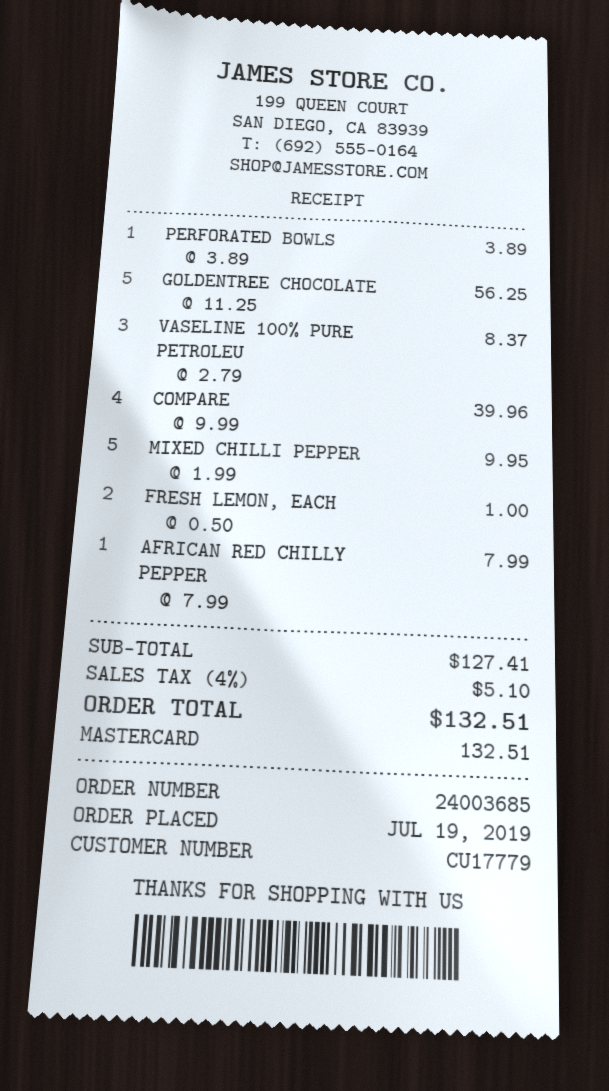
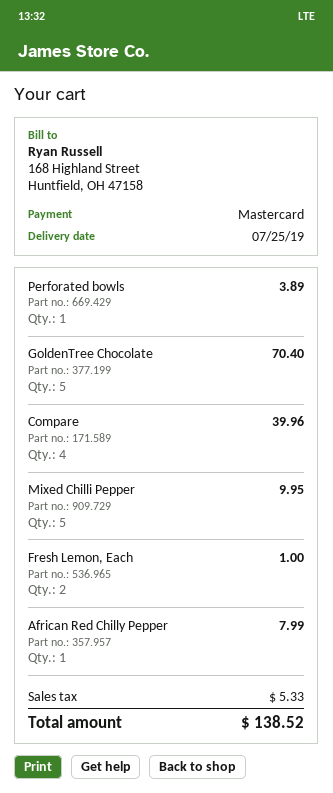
GOLDENTREE CHOCOLATE: 5 for 56.25 -> 5 for 70.40
VASELINE 100% PURE PETROLEU: 3 for 8.37 -> none
tax: 5.10 -> 5.33
total: 132.51 -> 138.52

